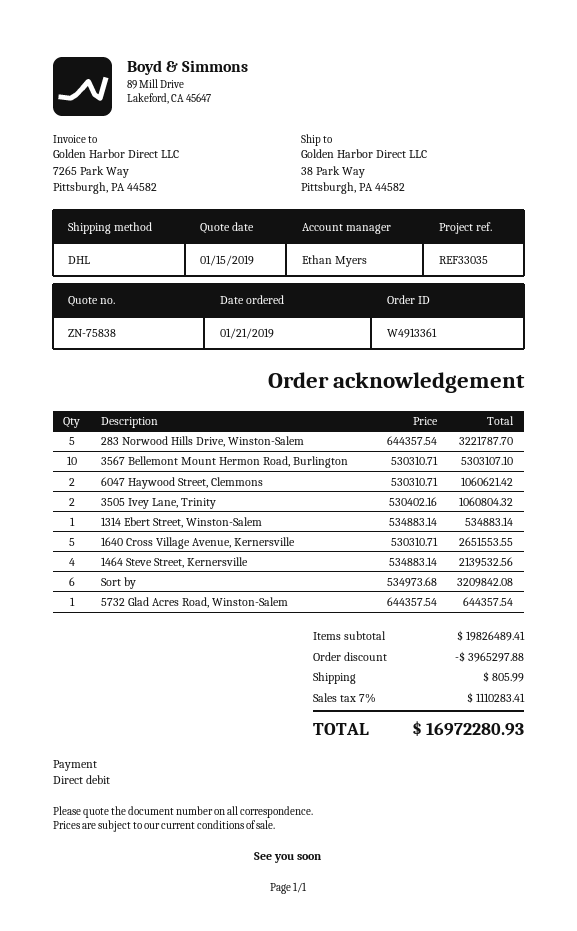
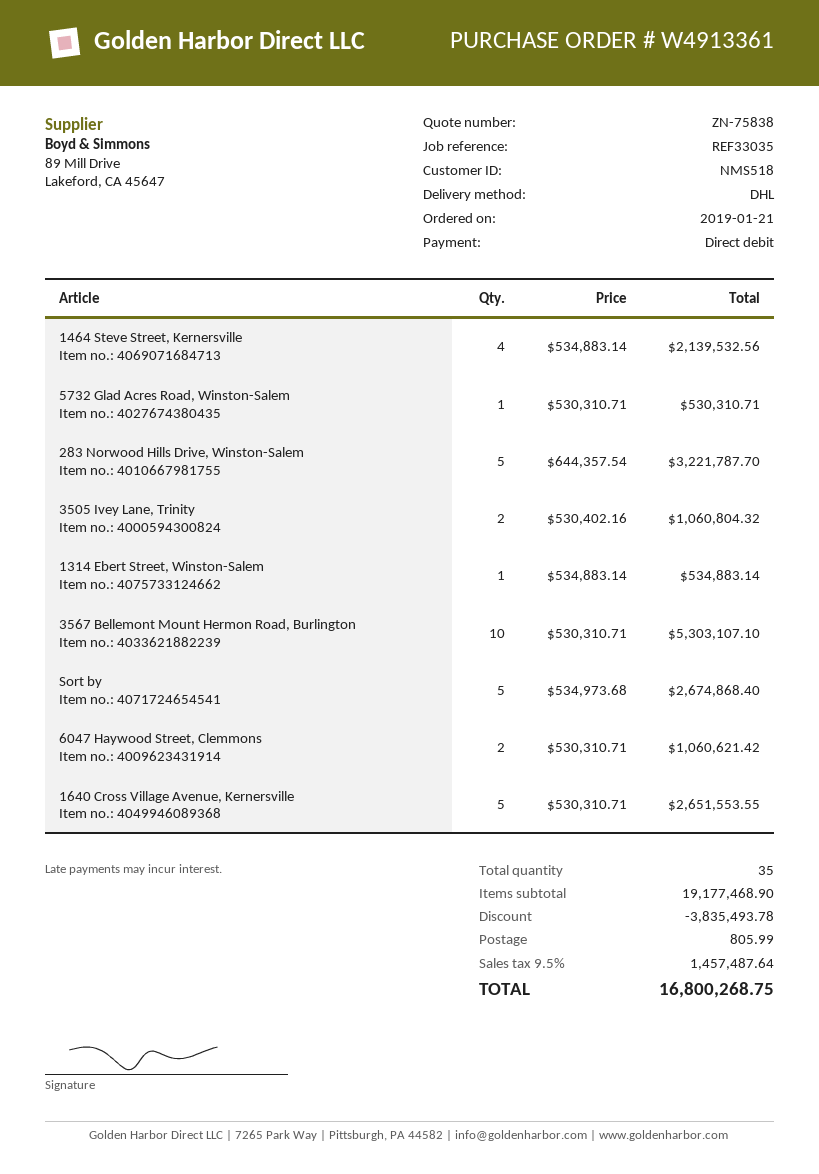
Sort by: 6 x 534973.68 = 3209842.08 -> 5 x 534973.68 = 2674868.40
5732 Glad Acres Road, Winston-Salem: 1 x 644357.54 = 644357.54 -> 1 x 530310.71 = 530310.71
subtotal: 19826489.41 -> 19177468.90
discount: 3965297.88 -> 3835493.78
tax: 7% = 1110283.41 -> 9.5% = 1457487.64
total: 16972280.93 -> 16800268.75

